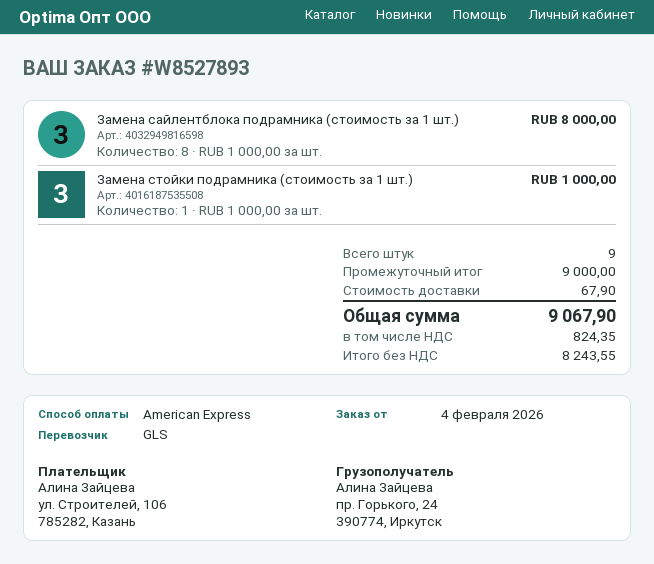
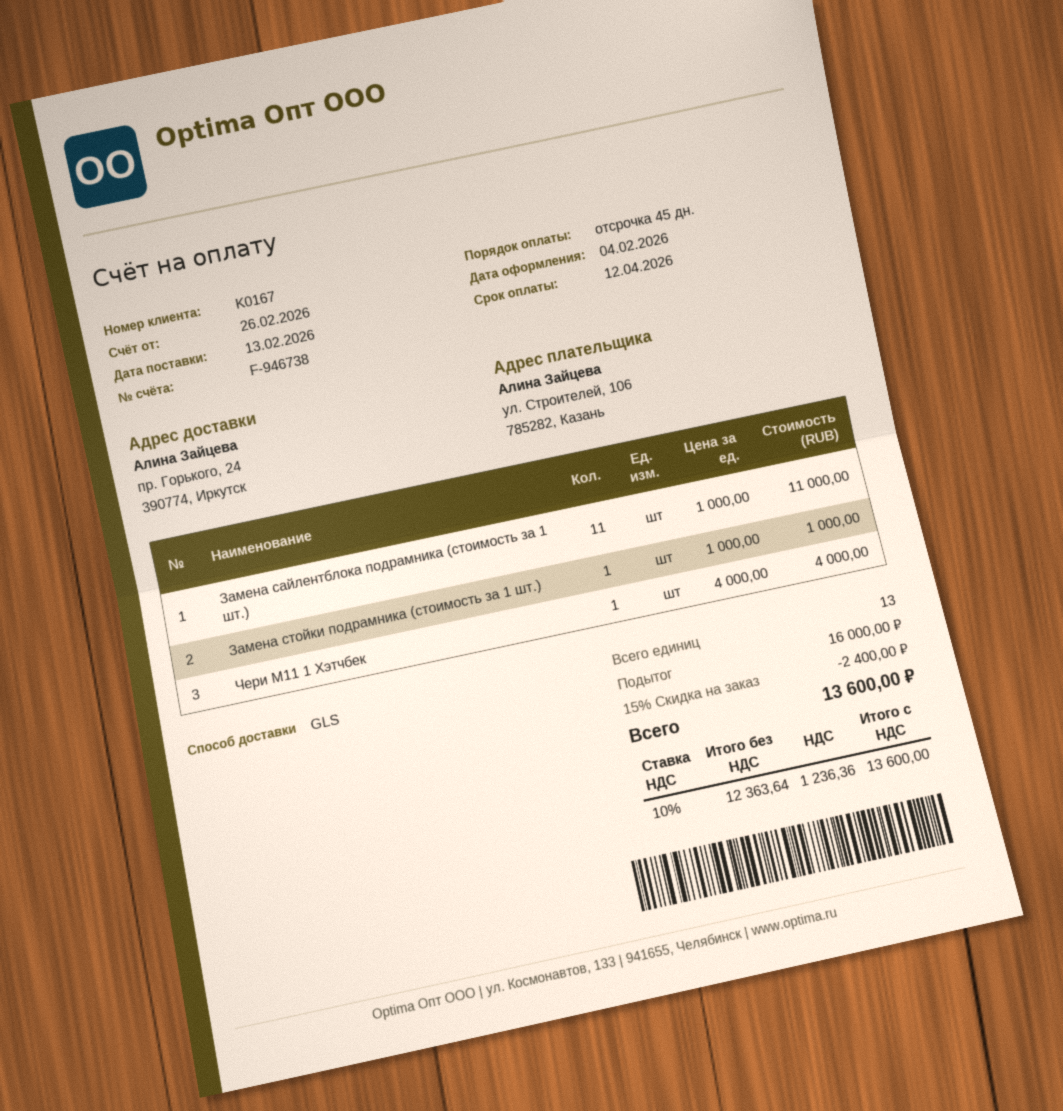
Замена сайлентблока подрамника (стоимость за 1 шт.): 8 x 1000.00 = 8000.00 -> 11 x 1000.00 = 11000.00
Чери М11 1 Хэтчбек: none -> 1 x 4000.00 = 4000.00
total quantity: 9 -> 13
subtotal: 9000.00 -> 16000.00
discount: none -> 15% = 2400.00
shipping: 67.90 -> none
net: 8243.55 -> 12363.64
tax: 824.35 -> 1236.36
total: 9067.90 -> 13600.00

